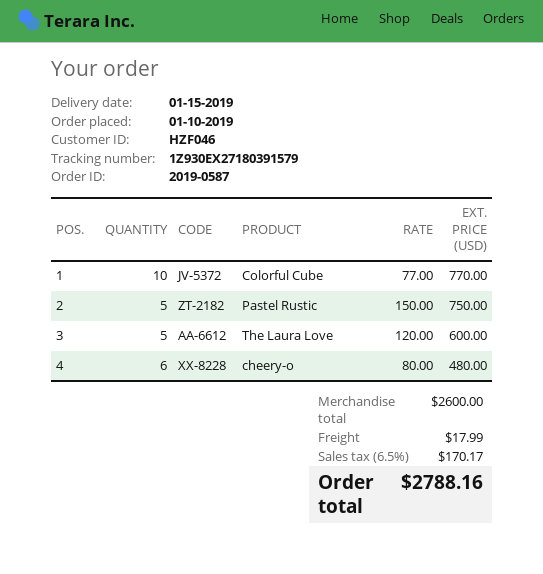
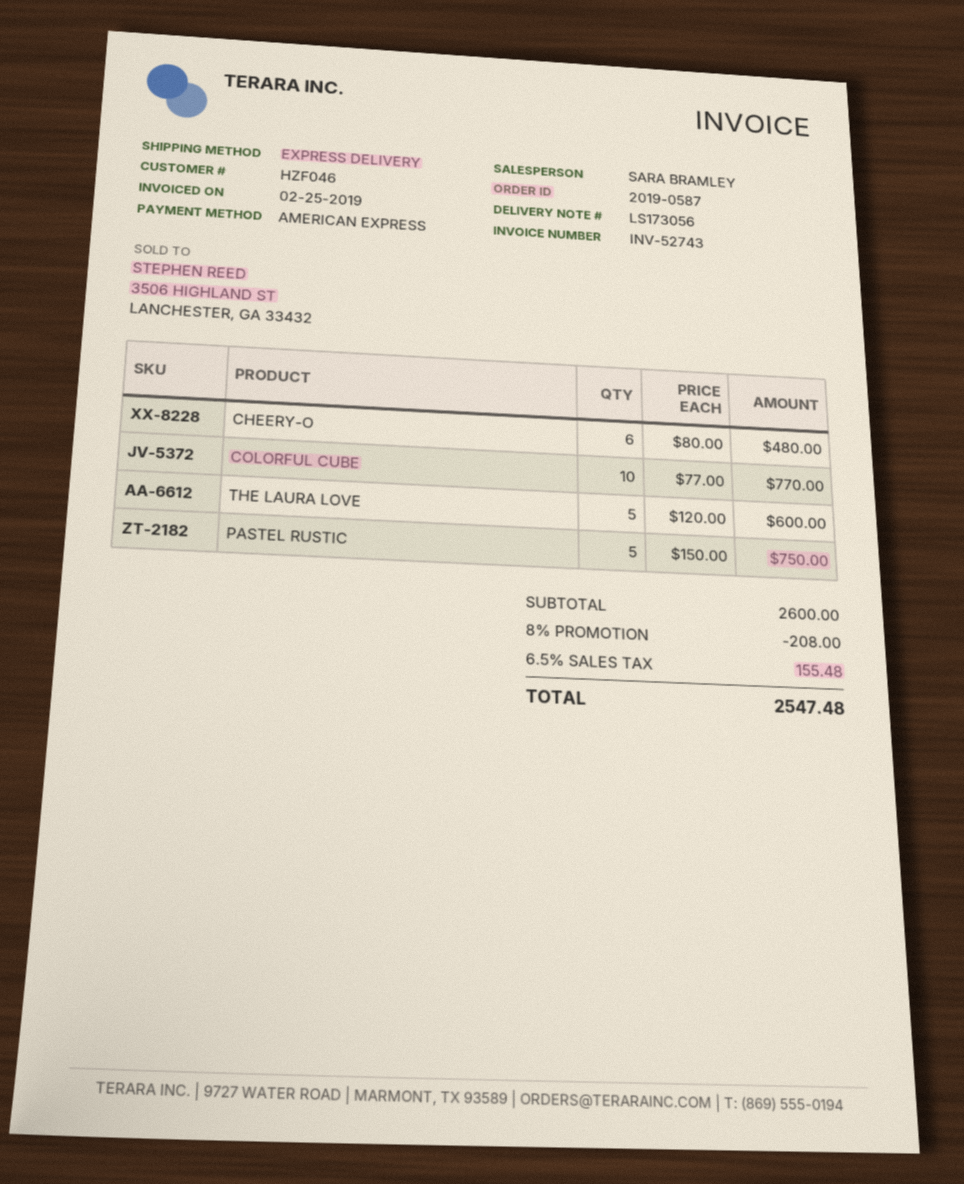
discount: none -> 8% = 208.00
shipping: 17.99 -> none
tax: 6.5% = 170.17 -> 6.5% = 155.48
total: 2788.16 -> 2547.48

